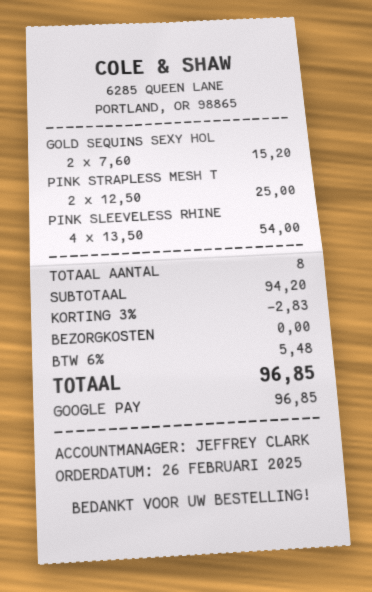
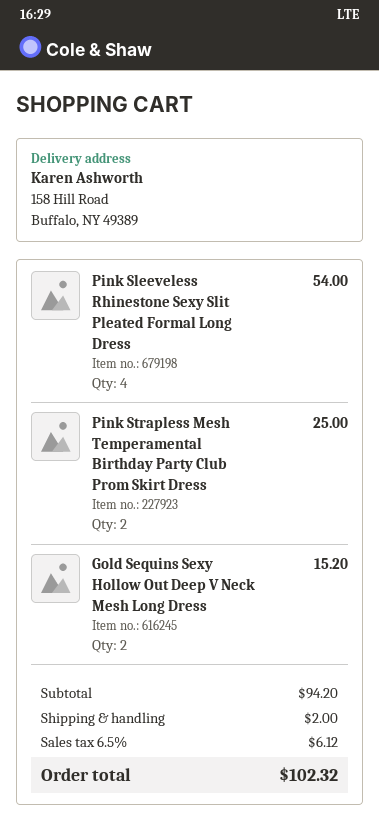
discount: 3% = 2.83 -> none
shipping: 0.00 -> 2.00
tax: 6% = 5.48 -> 6.5% = 6.12
total: 96.85 -> 102.32

